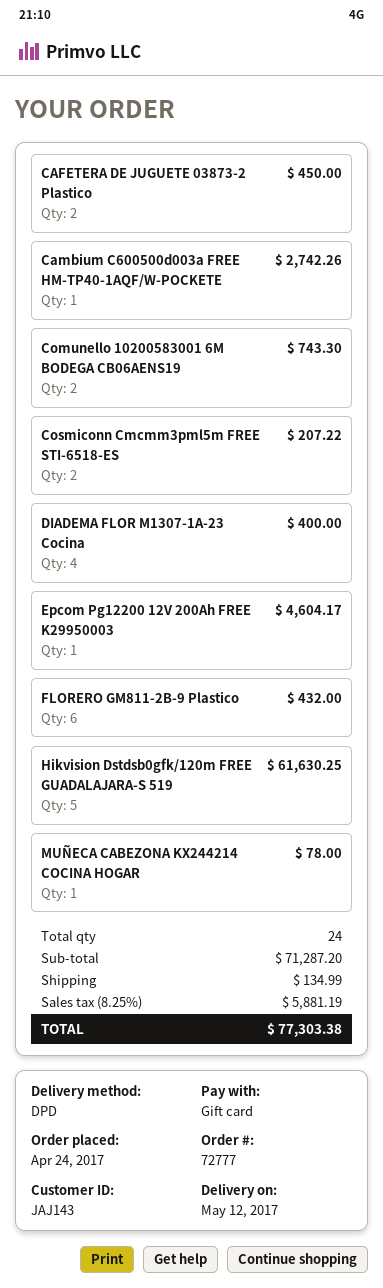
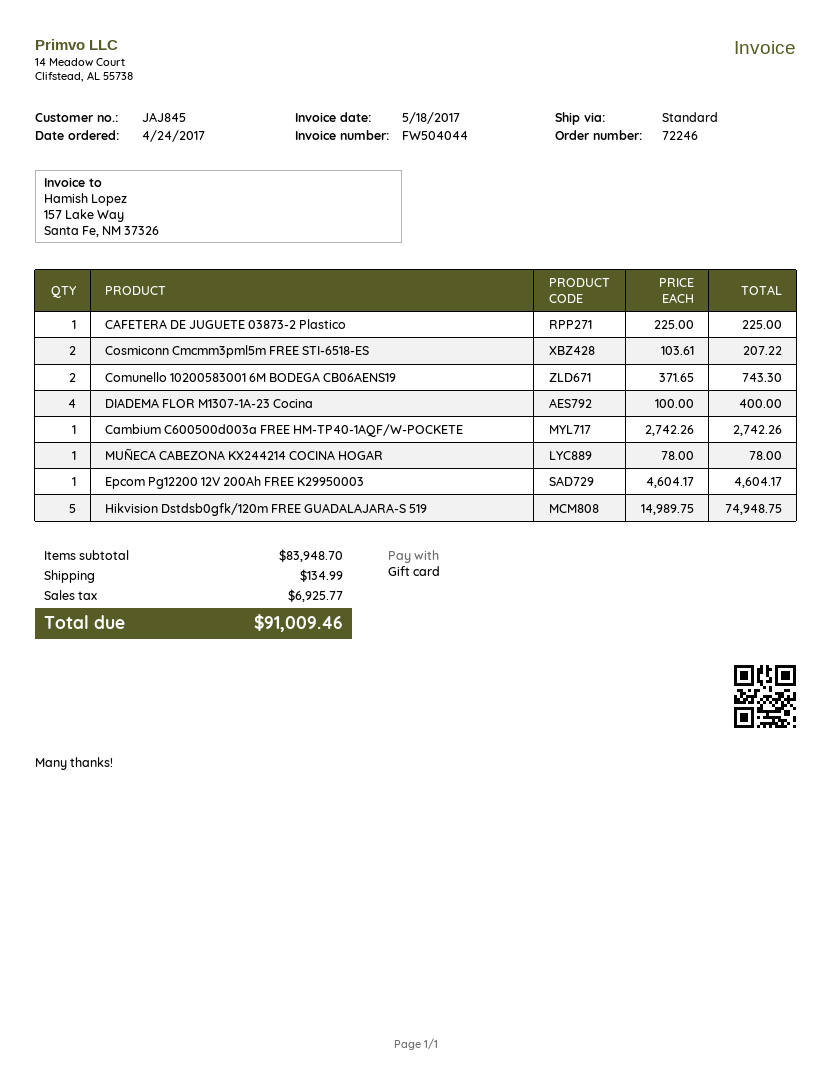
order number: 72777 -> 72246
customer number: JAJ143 -> JAJ845
shipping method: DPD -> standard
CAFETERA DE JUGUETE 03873-2 Plastico: 2 for 450.00 -> 1 for 225.00
FLORERO GM811-2B-9 Plastico: 6 for 432.00 -> none
Hikvision Dstdsb0gfk/120m FREE GUADALAJARA-S 519: 5 for 61630.25 -> 5 for 74948.75
subtotal: 71287.20 -> 83948.70
tax: 5881.19 -> 6925.77
total: 77303.38 -> 91009.46

